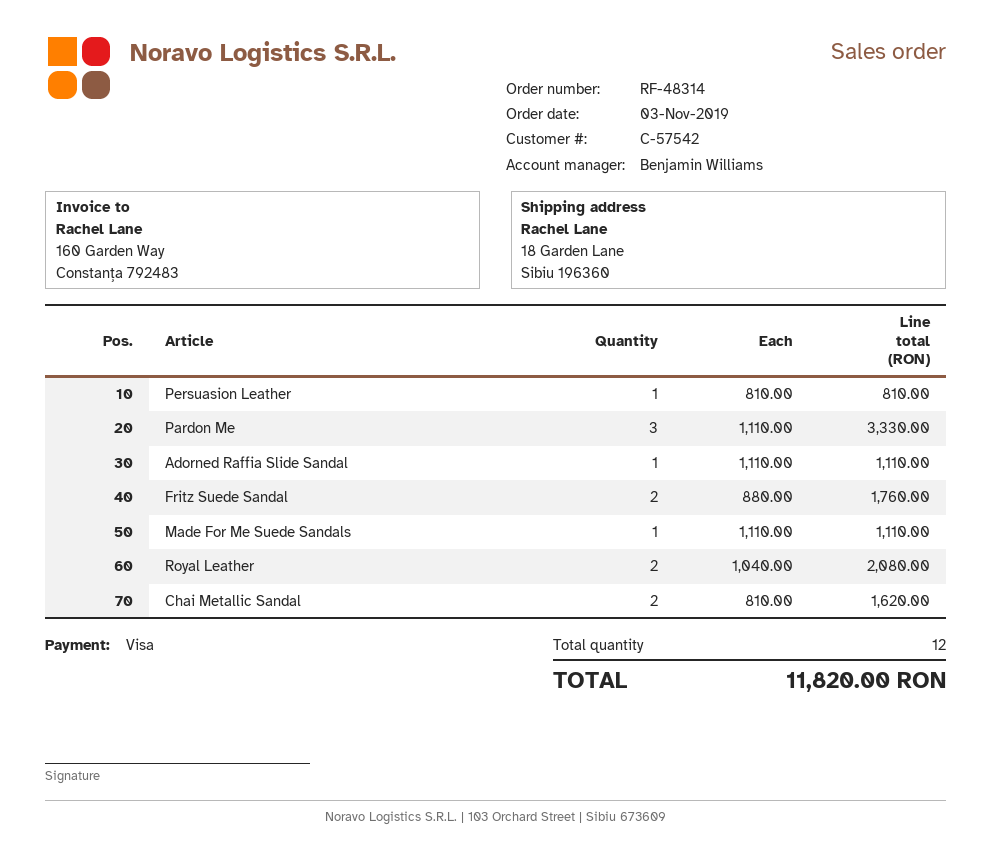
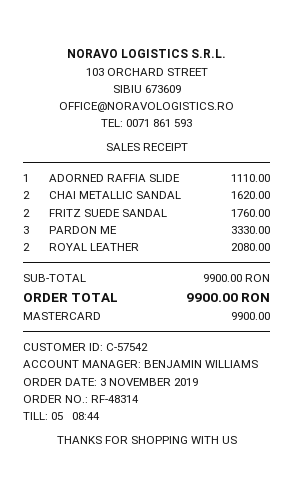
payment method: Visa -> Mastercard
Persuasion Leather: 1 for 810.00 -> none
Made For Me Suede Sandals: 1 for 1110.00 -> none
total: 11820.00 -> 9900.00

